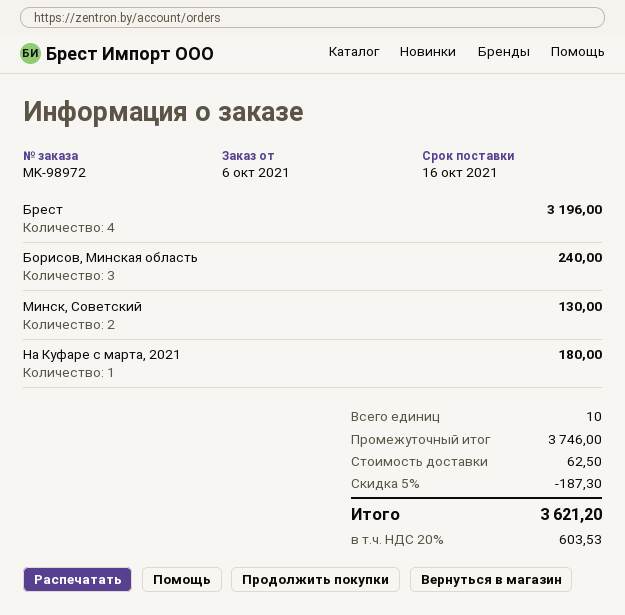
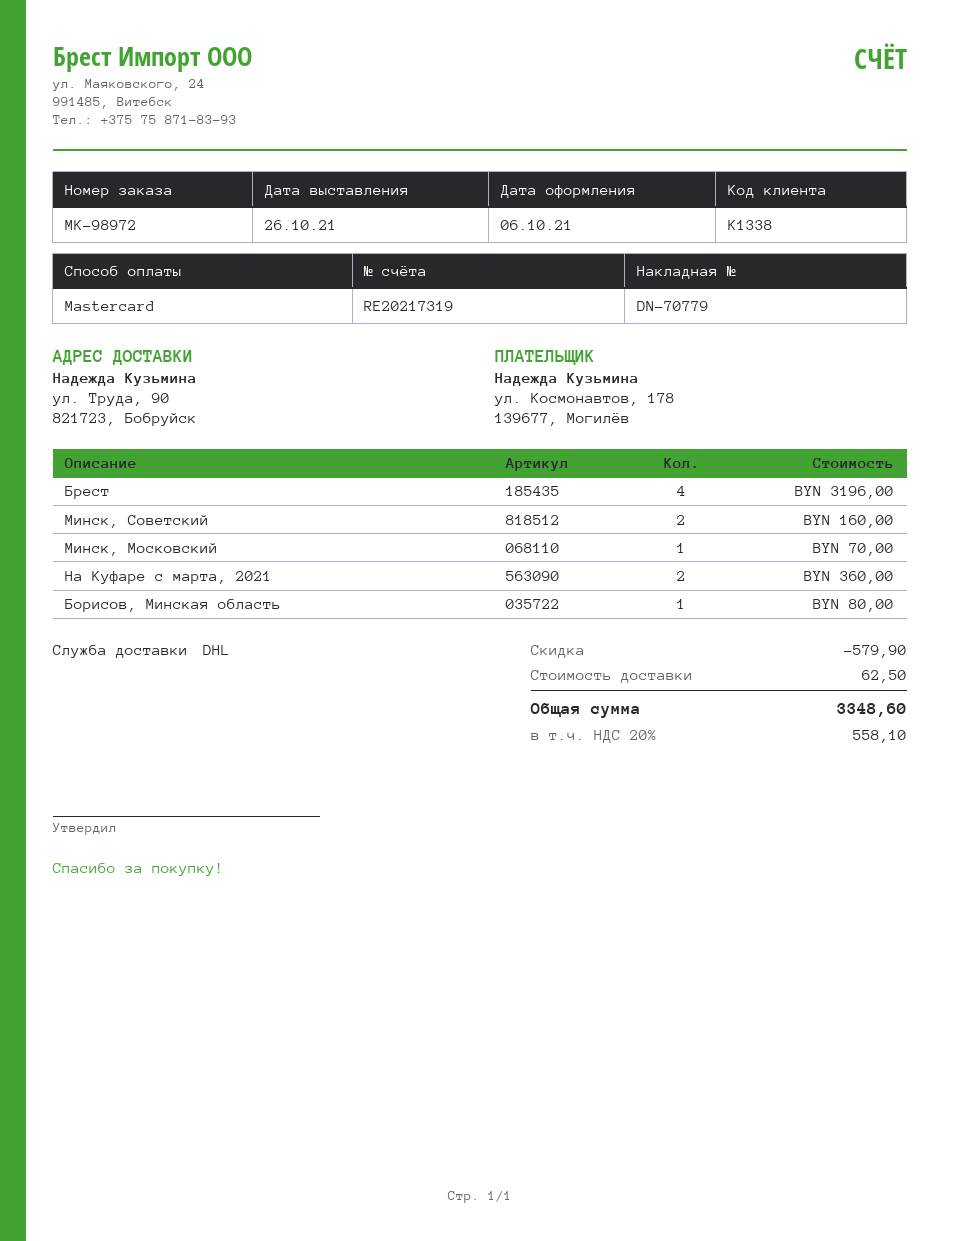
Борисов, Минская область: 3 for 240.00 -> 1 for 80.00
Минск, Советский: 2 for 130.00 -> 2 for 160.00
На Куфаре с марта, 2021: 1 for 180.00 -> 2 for 360.00
Минск, Московский: none -> 1 for 70.00
discount: 187.30 -> 579.90
tax: 20% = 603.53 -> 20% = 558.10
total: 3621.20 -> 3348.60

